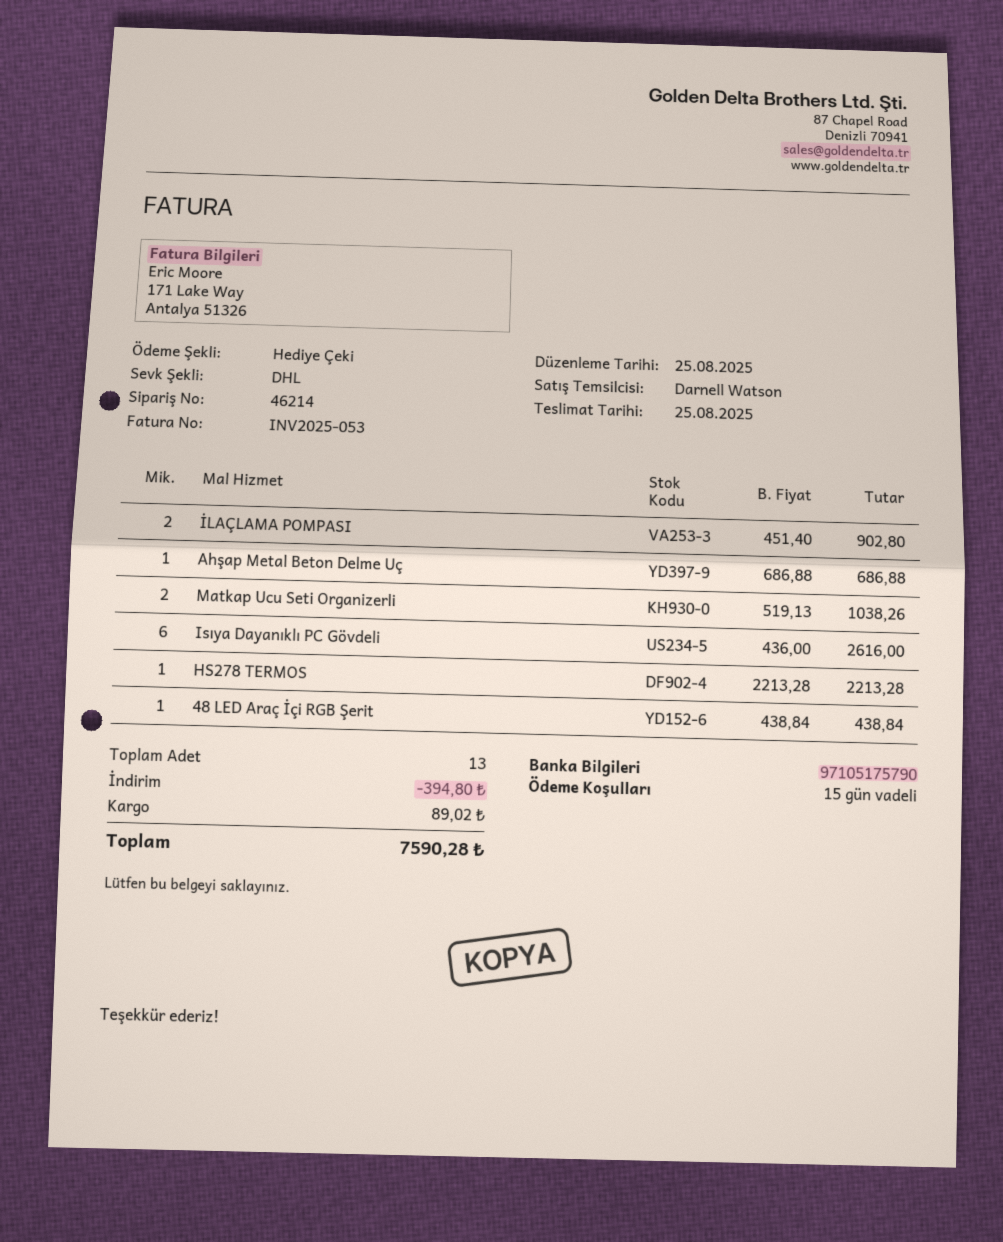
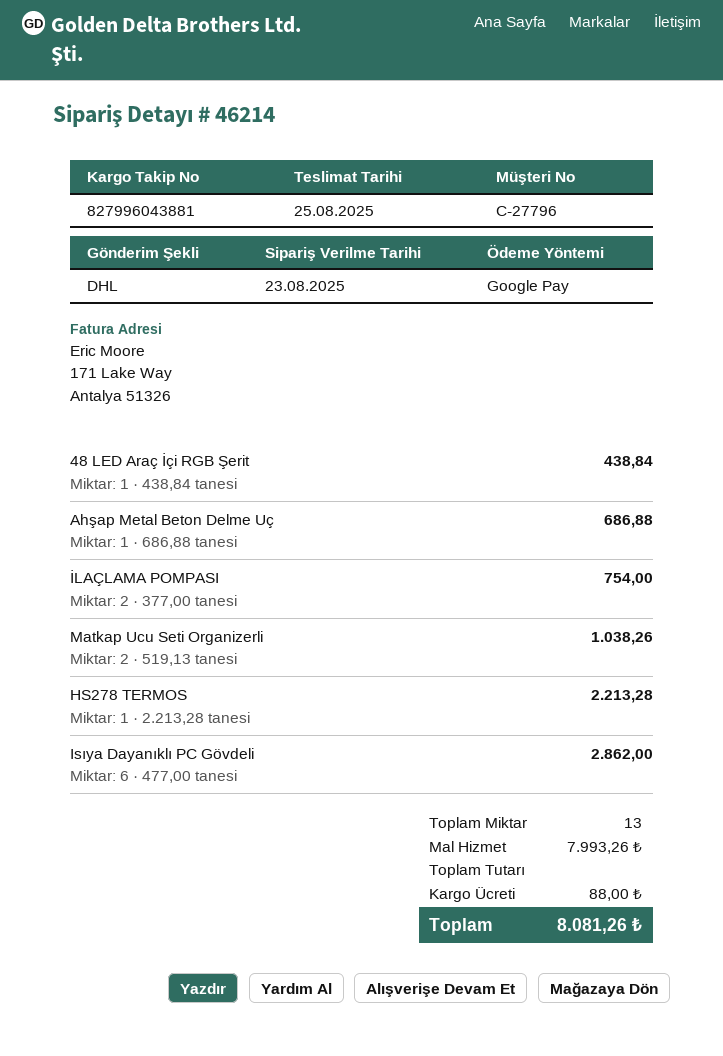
payment method: gift card -> Google Pay
İLAÇLAMA POMPASI: 2 x 451.40 = 902.80 -> 2 x 377.00 = 754.00
Isıya Dayanıklı PC Gövdeli: 6 x 436.00 = 2616.00 -> 6 x 477.00 = 2862.00
discount: 394.80 -> none
shipping: 89.02 -> 88.00
total: 7590.28 -> 8081.26

